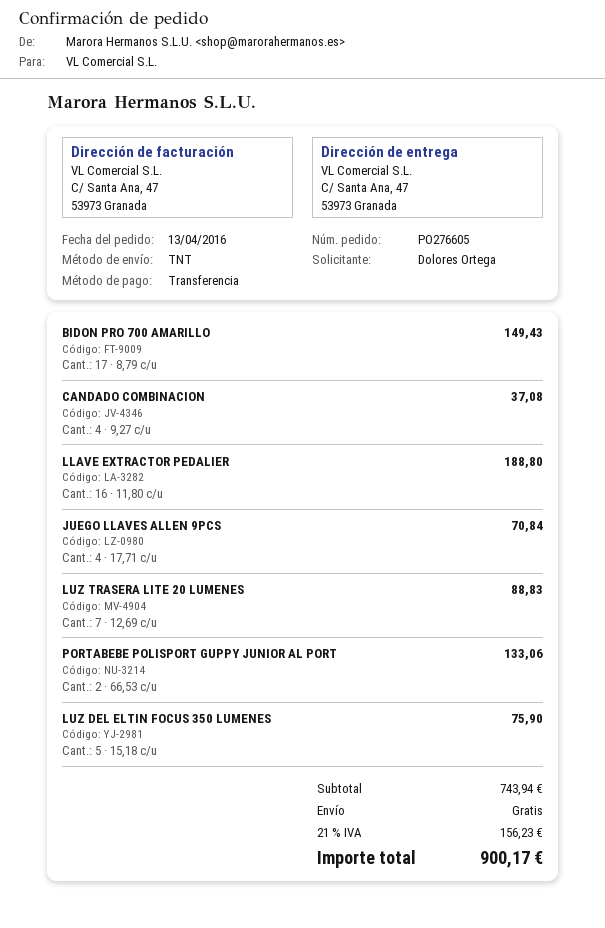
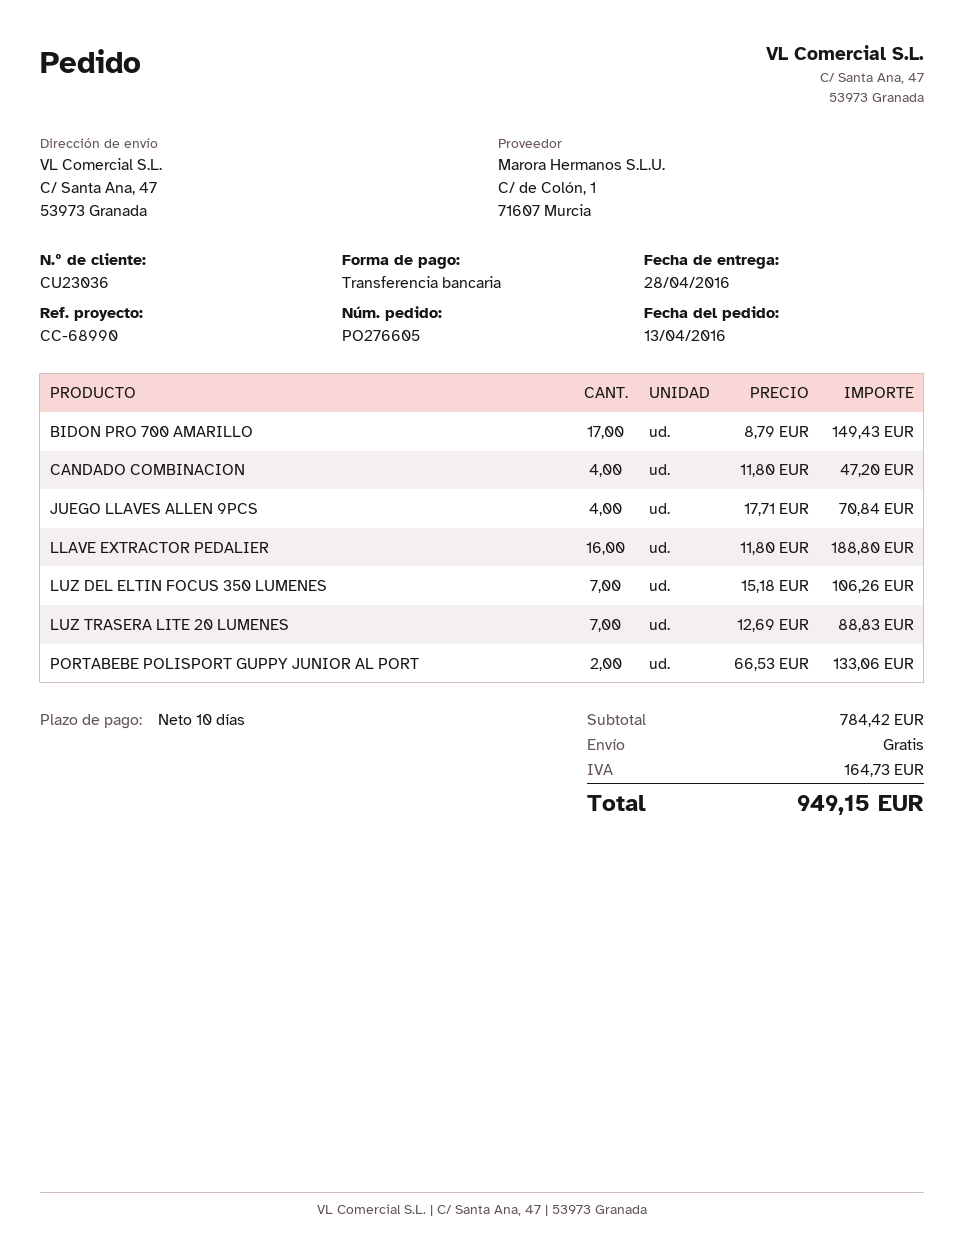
CANDADO COMBINACION: 4 x 9.27 = 37.08 -> 4 x 11.80 = 47.20
LUZ DEL ELTIN FOCUS 350 LUMENES: 5 x 15.18 = 75.90 -> 7 x 15.18 = 106.26
subtotal: 743.94 -> 784.42
tax: 156.23 -> 164.73
total: 900.17 -> 949.15

